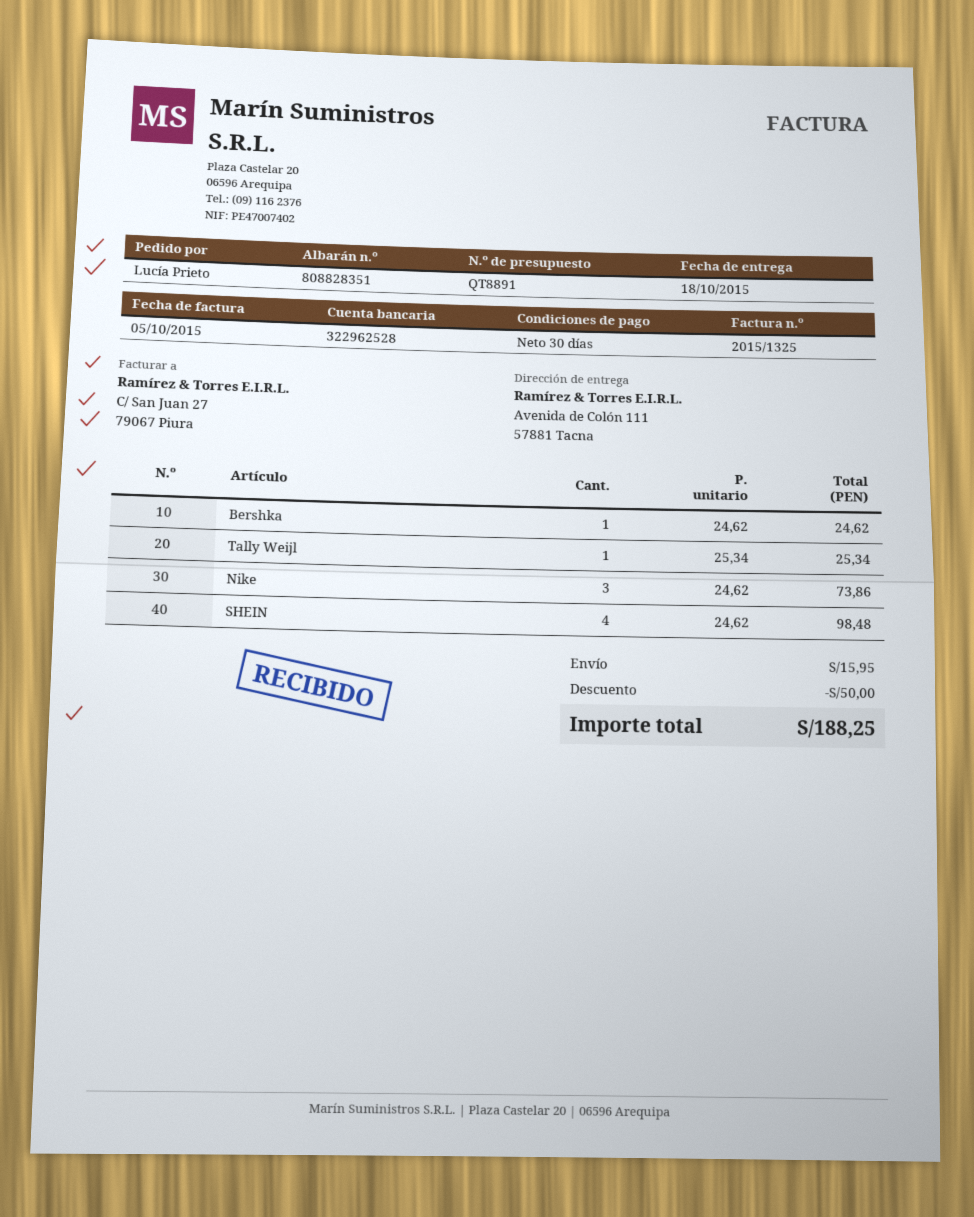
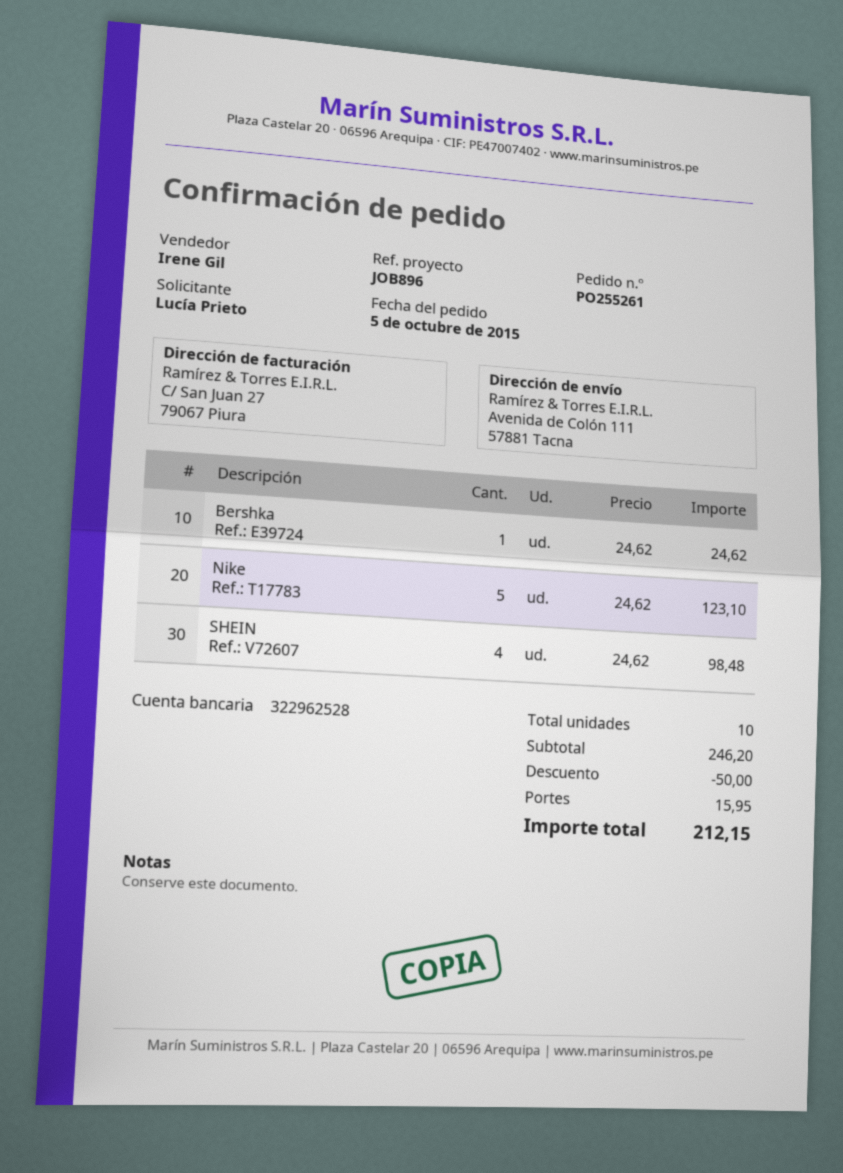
Tally Weijl: 1 x 25.34 = 25.34 -> none
Nike: 3 x 24.62 = 73.86 -> 5 x 24.62 = 123.10
total: 188.25 -> 212.15

